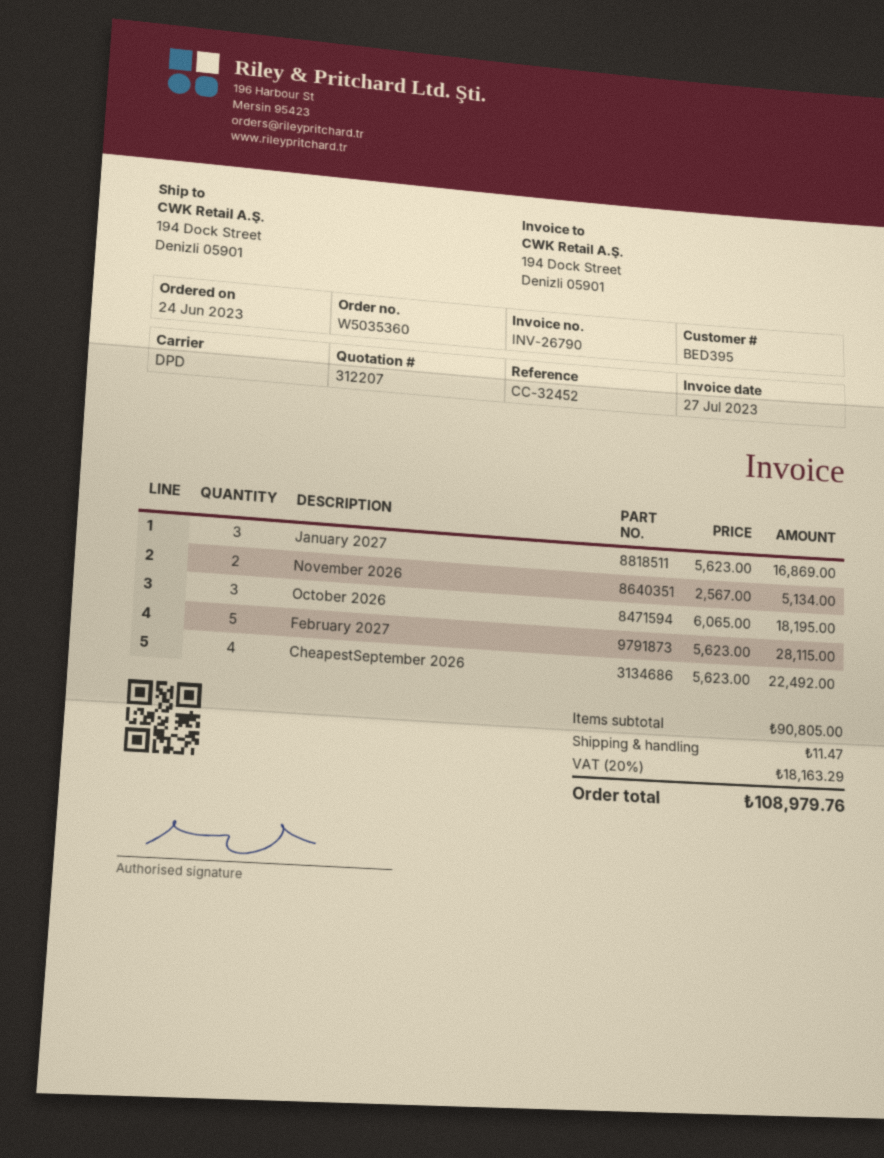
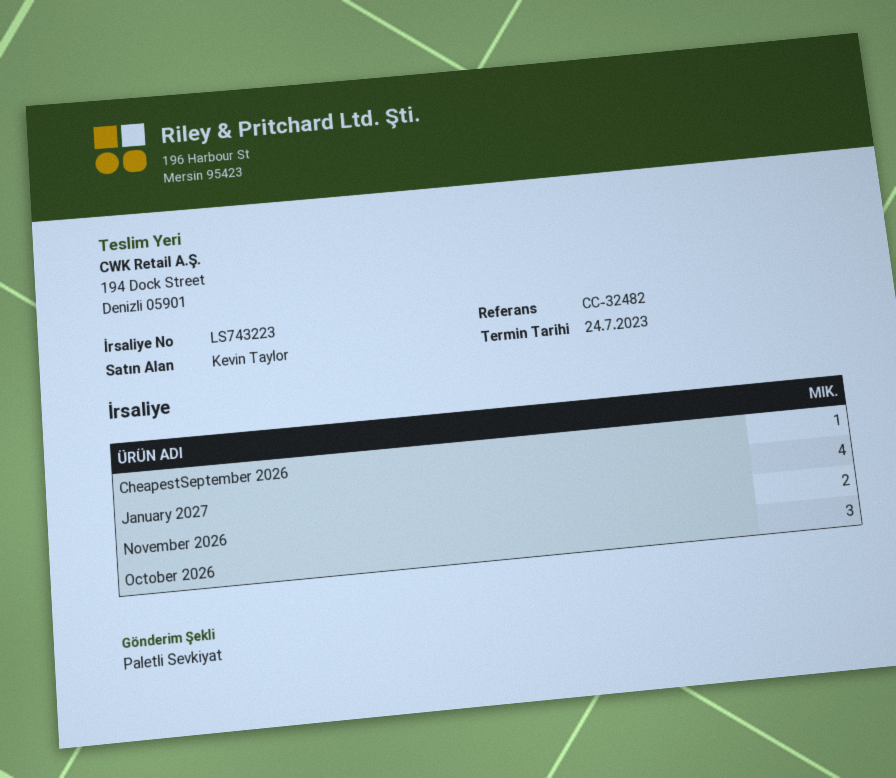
reference: CC-32452 -> CC-32482
shipping method: DPD -> pallet freight
January 2027: 3 -> 4
February 2027: 5 -> none
CheapestSeptember 2026: 4 -> 1

